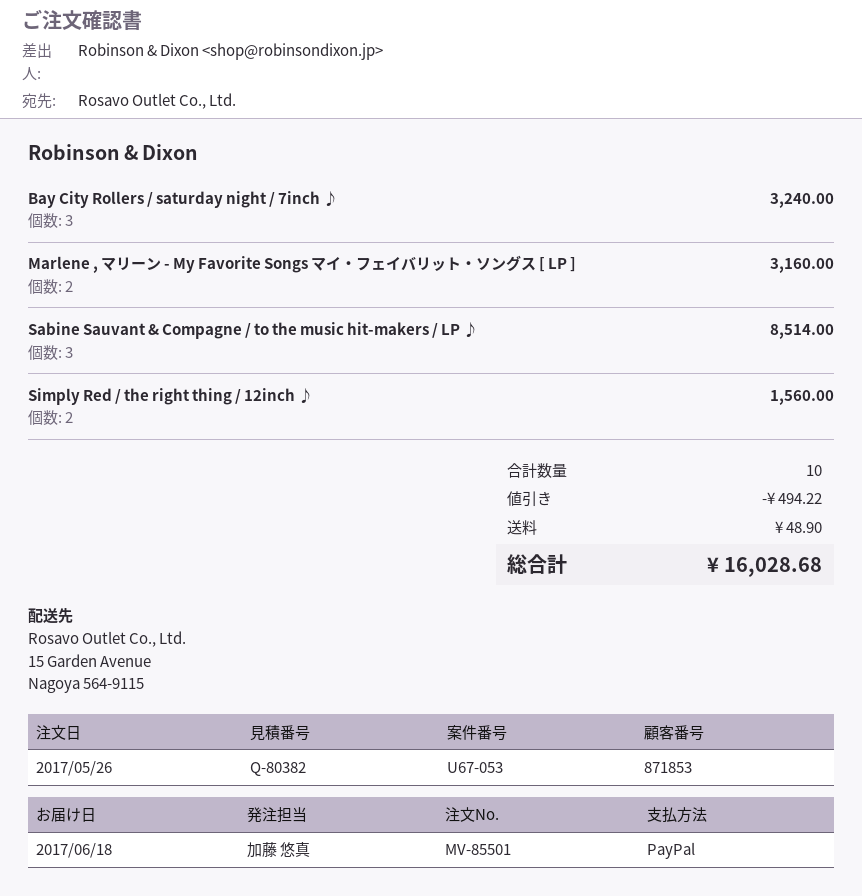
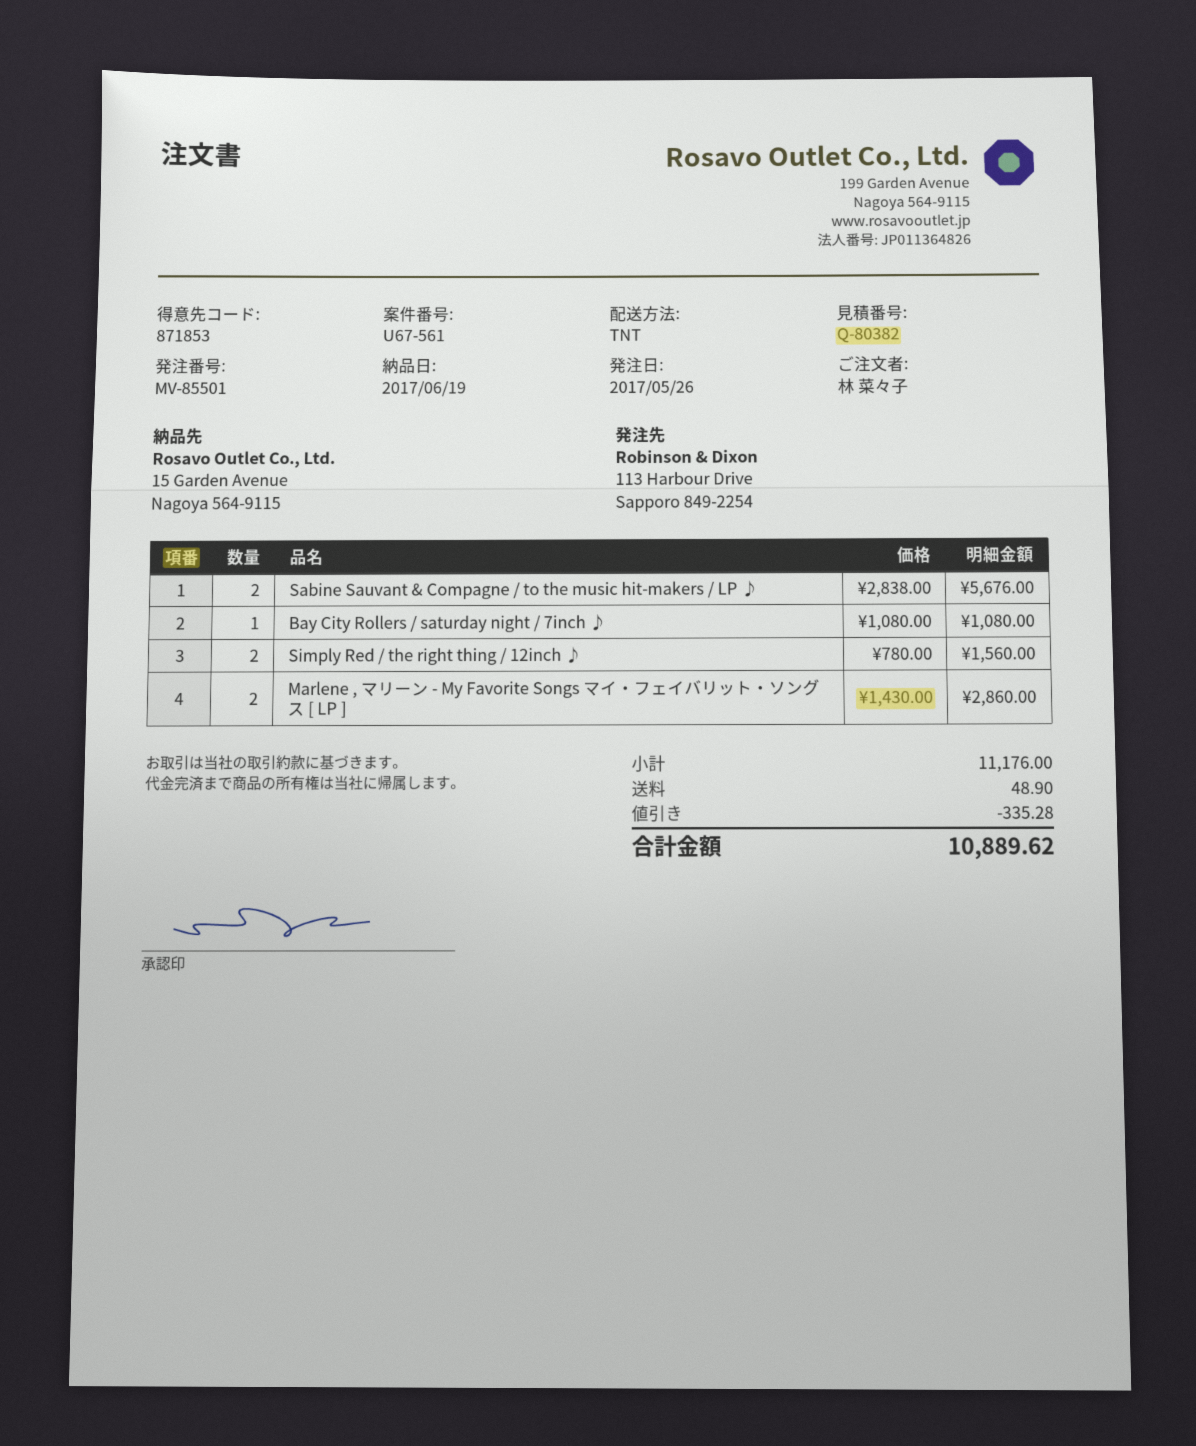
delivery date: 2017-06-18 -> 2017-06-19
reference: U67-053 -> U67-561
ordered by: 加藤 悠真 -> 林 菜々子
Bay City Rollers / saturday night / 7inch ♪: 3 for 3240.00 -> 1 for 1080.00
Marlene , マリーン - My Favorite Songs マイ・フェイバリット・ソングス [ LP ]: 2 for 3160.00 -> 2 for 2860.00
Sabine Sauvant & Compagne / to the music hit-makers / LP ♪: 3 for 8514.00 -> 2 for 5676.00
discount: 494.22 -> 335.28
total: 16028.68 -> 10889.62

